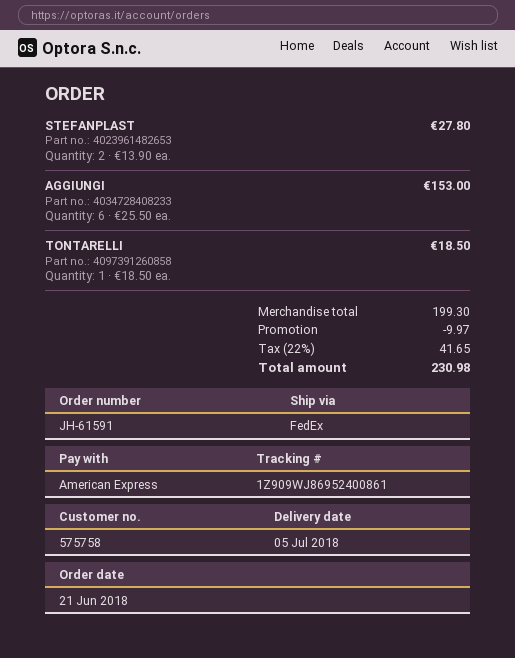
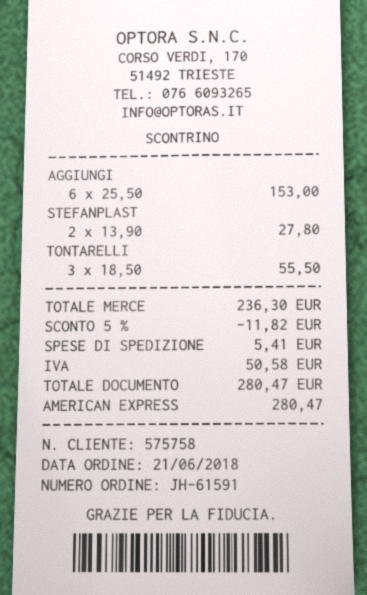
TONTARELLI: 1 x 18.50 = 18.50 -> 3 x 18.50 = 55.50
subtotal: 199.30 -> 236.30
discount: 9.97 -> 11.82
shipping: none -> 5.41
tax: 41.65 -> 50.58
total: 230.98 -> 280.47

